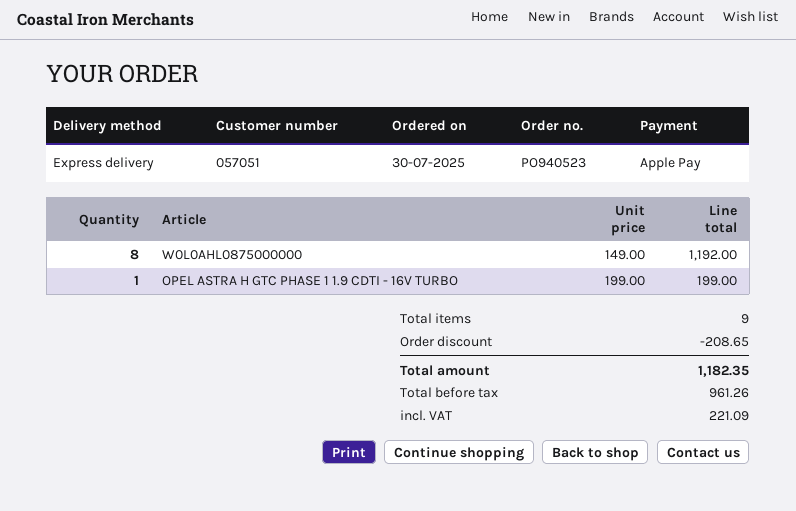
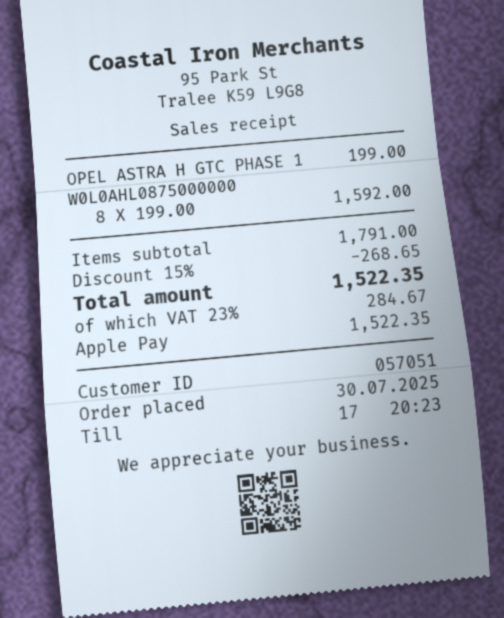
W0L0AHL0875000000: 8 x 149.00 = 1192.00 -> 8 x 199.00 = 1592.00
discount: 208.65 -> 268.65
tax: 221.09 -> 284.67
total: 1182.35 -> 1522.35

